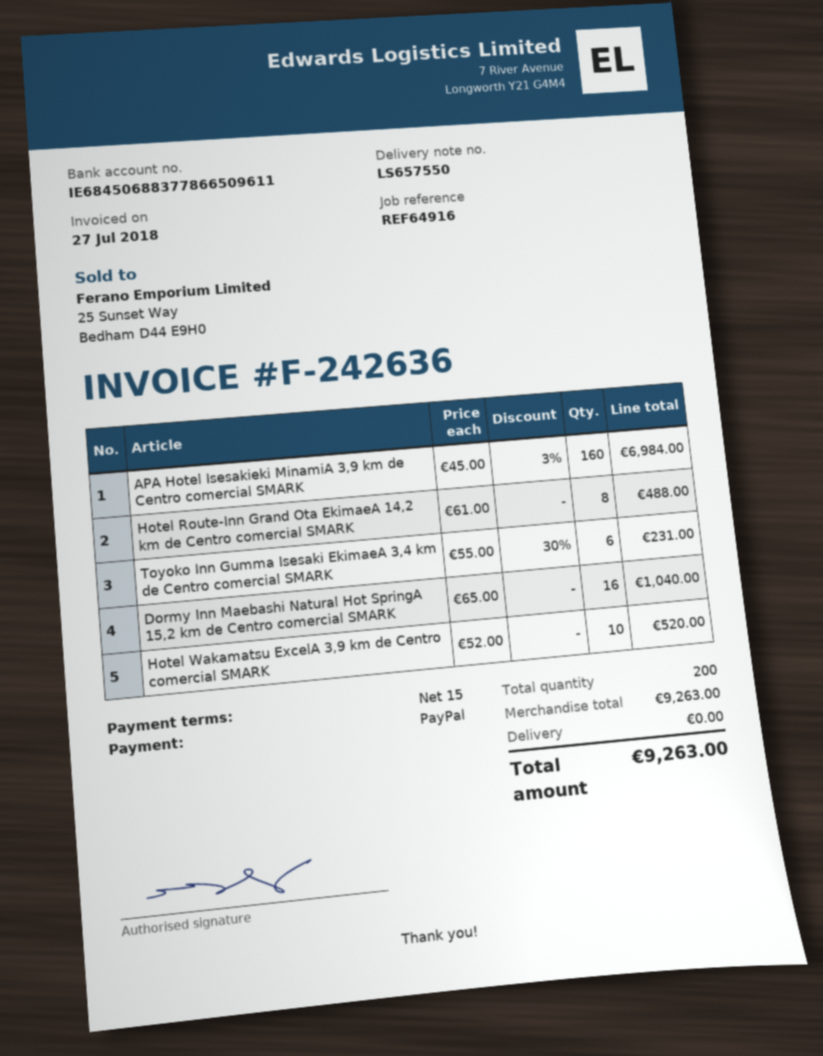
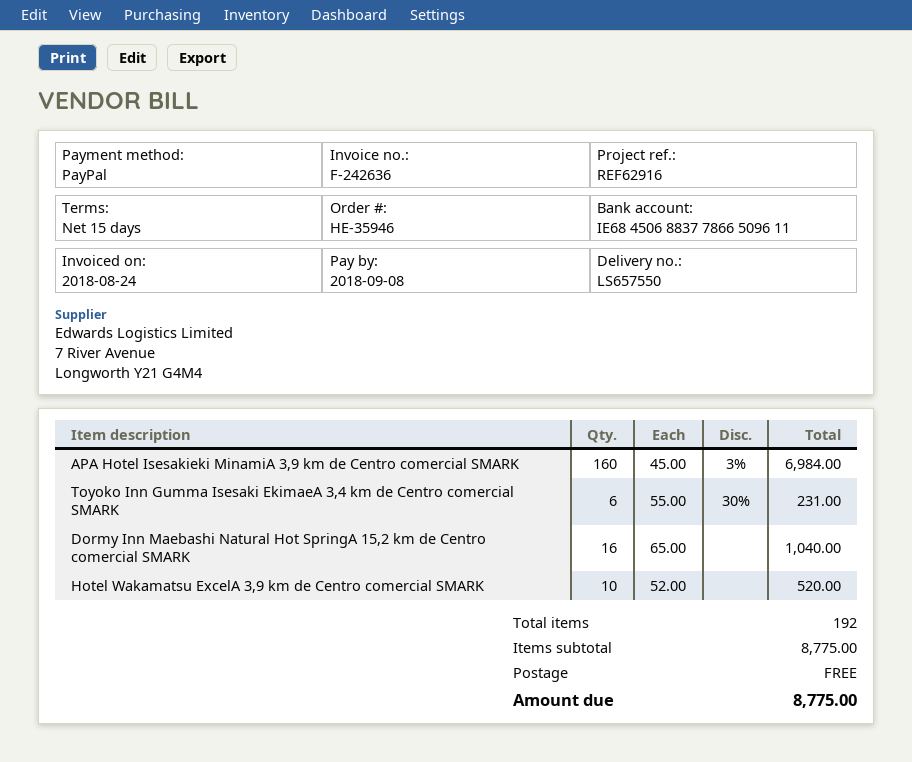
invoice date: 2018-07-27 -> 2018-08-24
reference: REF64916 -> REF62916
Hotel Route-Inn Grand Ota EkimaeA 14,2 km de Centro comercial SMARK: 8 x 61.00 = 488.00 -> none
total quantity: 200 -> 192
subtotal: 9263.00 -> 8775.00
total: 9263.00 -> 8775.00

